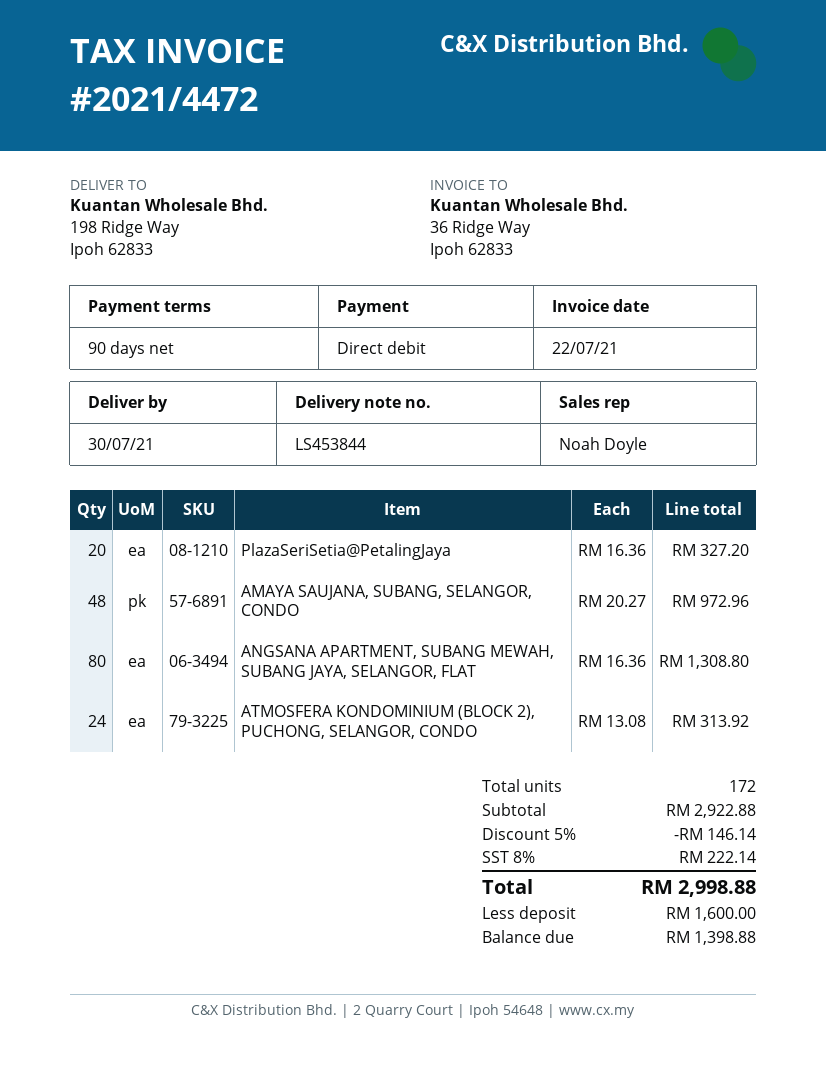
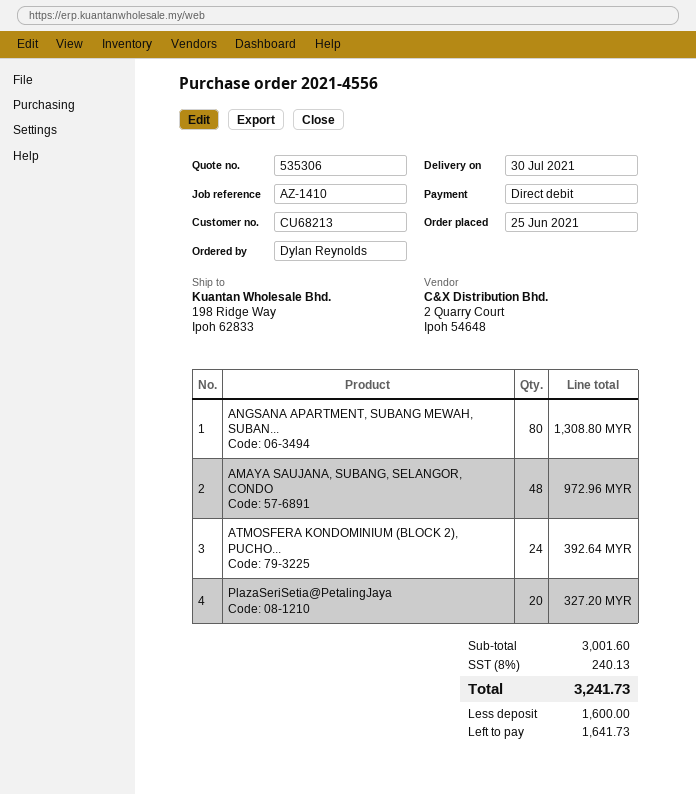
ATMOSFERA KONDOMINIUM (BLOCK 2), PUCHONG, SELANGOR, CONDO: 24 for 313.92 -> 24 for 392.64
subtotal: 2922.88 -> 3001.60
discount: 5% = 146.14 -> none
tax: 8% = 222.14 -> 8% = 240.13
total: 2998.88 -> 3241.73
balance: 1398.88 -> 1641.73

